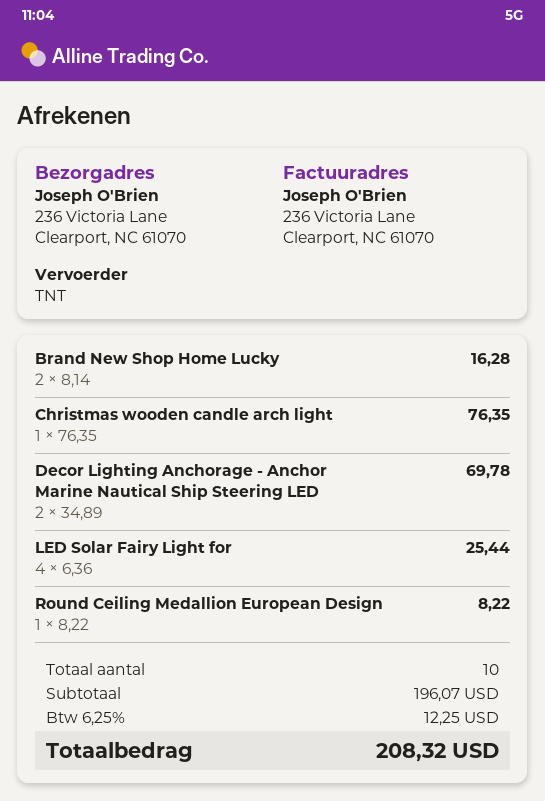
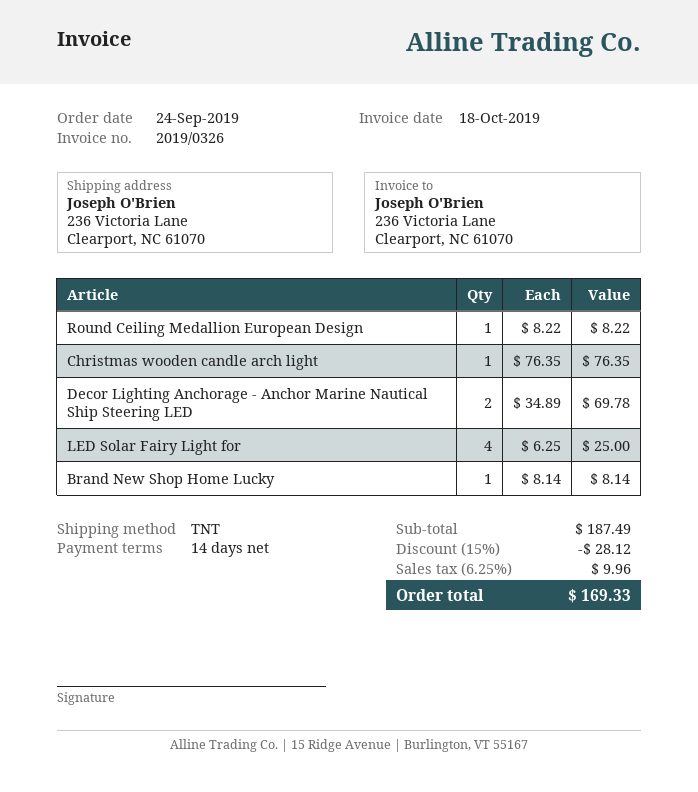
Brand New Shop Home Lucky: 2 x 8.14 = 16.28 -> 1 x 8.14 = 8.14
LED Solar Fairy Light for: 4 x 6.36 = 25.44 -> 4 x 6.25 = 25.00
subtotal: 196.07 -> 187.49
discount: none -> 15% = 28.12
tax: 6.25% = 12.25 -> 6.25% = 9.96
total: 208.32 -> 169.33

